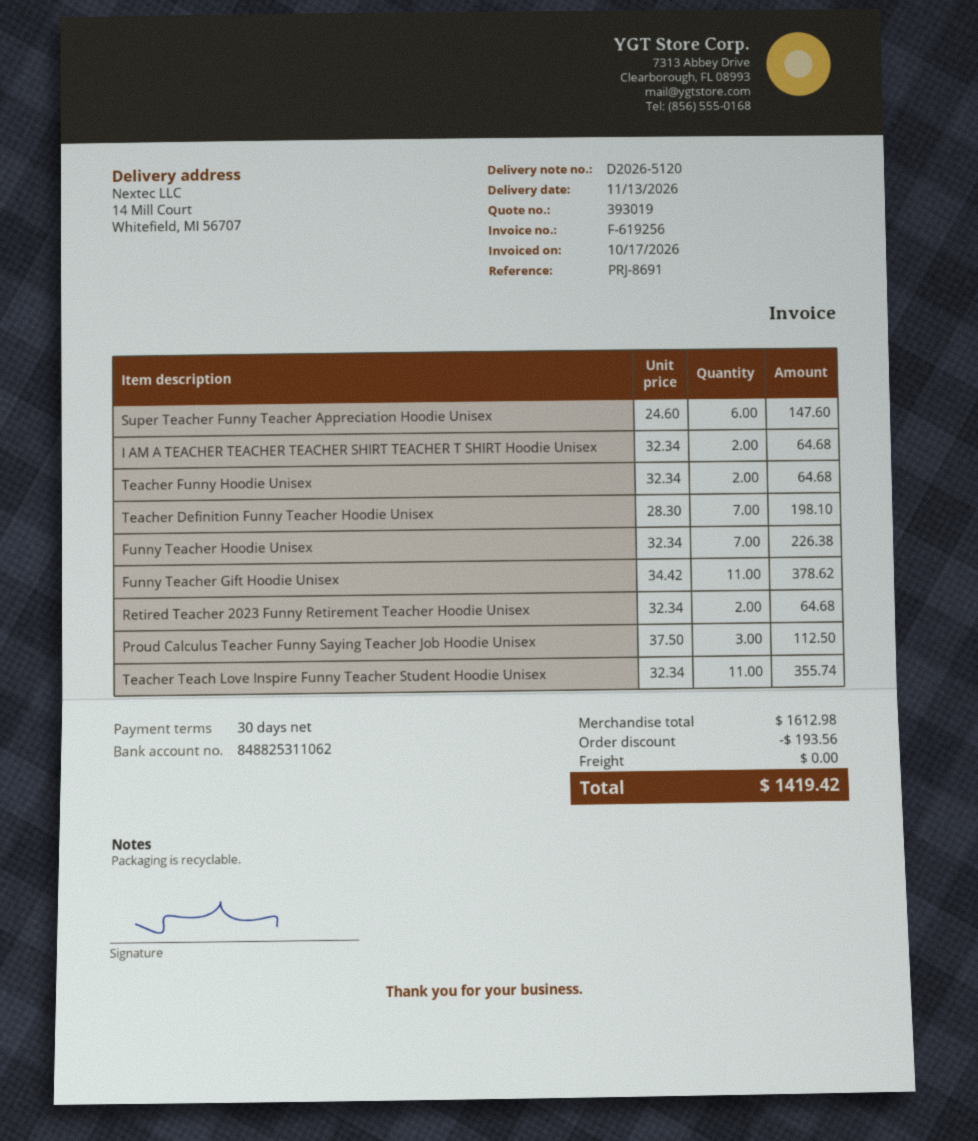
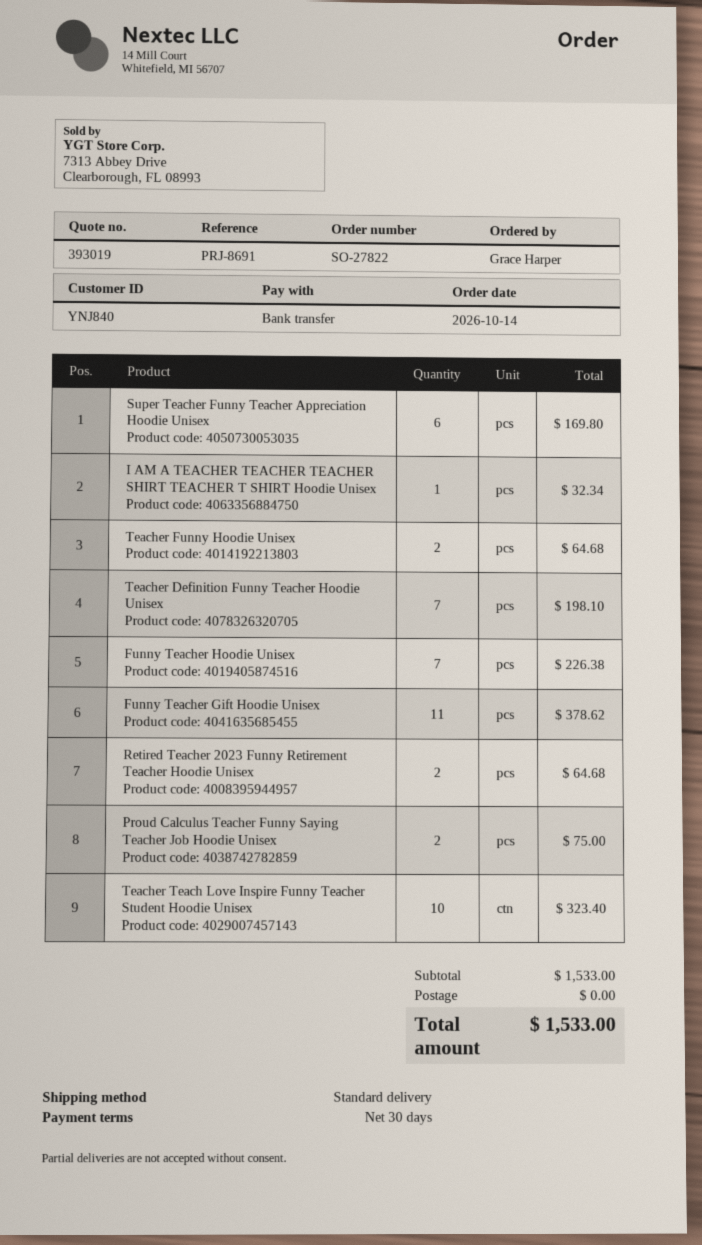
Super Teacher Funny Teacher Appreciation Hoodie Unisex: 6 for 147.60 -> 6 for 169.80
I AM A TEACHER TEACHER TEACHER SHIRT TEACHER T SHIRT Hoodie Unisex: 2 for 64.68 -> 1 for 32.34
Proud Calculus Teacher Funny Saying Teacher Job Hoodie Unisex: 3 for 112.50 -> 2 for 75.00
Teacher Teach Love Inspire Funny Teacher Student Hoodie Unisex: 11 for 355.74 -> 10 for 323.40
subtotal: 1612.98 -> 1533.00
discount: 193.56 -> none
total: 1419.42 -> 1533.00

